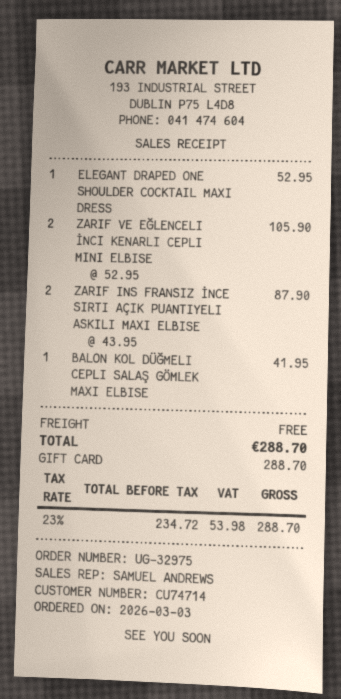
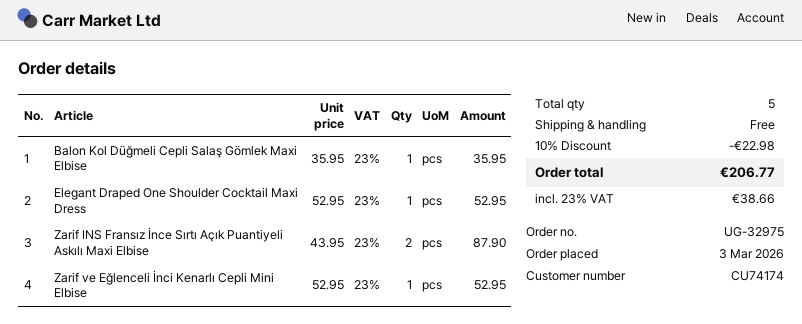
customer number: CU74714 -> CU74174
ZARIF VE EĞLENCELI İNCI KENARLI CEPLI MINI ELBISE: 2 x 52.95 = 105.90 -> 1 x 52.95 = 52.95
BALON KOL DÜĞMELI CEPLI SALAŞ GÖMLEK MAXI ELBISE: 1 x 41.95 = 41.95 -> 1 x 35.95 = 35.95
discount: none -> 10% = 22.98
tax: 23% = 53.98 -> 23% = 38.66
total: 288.70 -> 206.77

